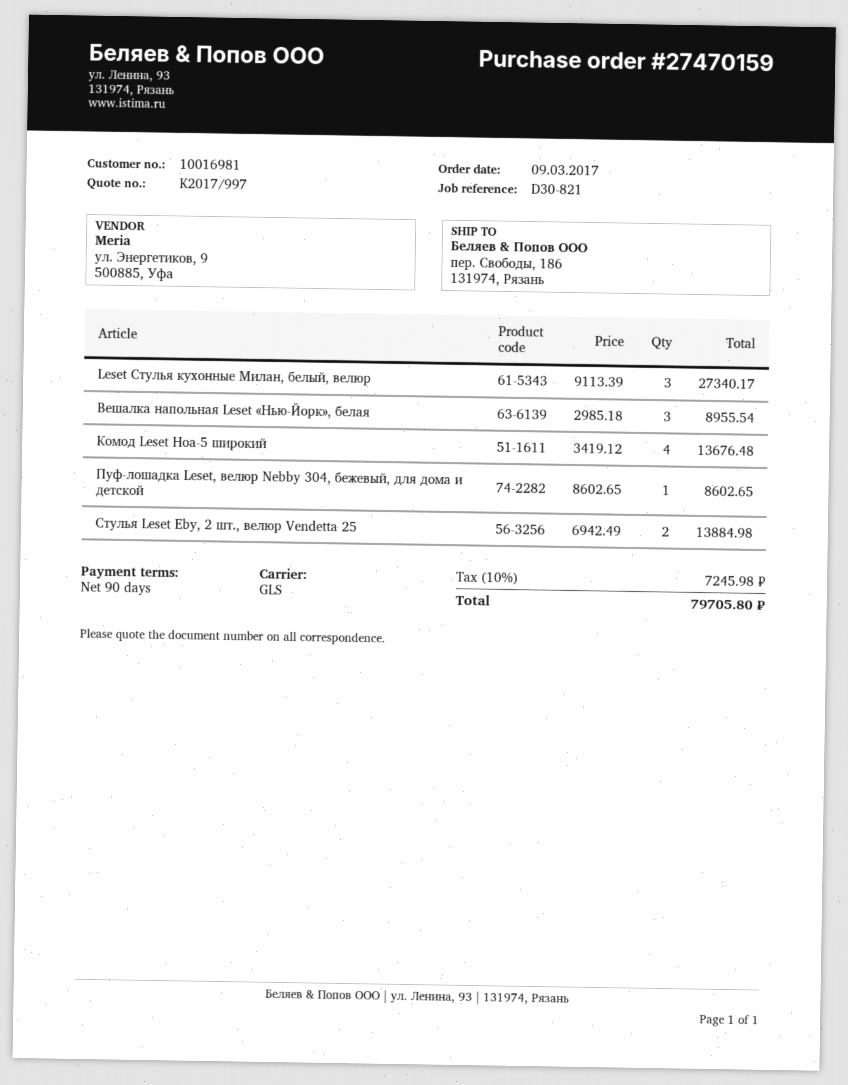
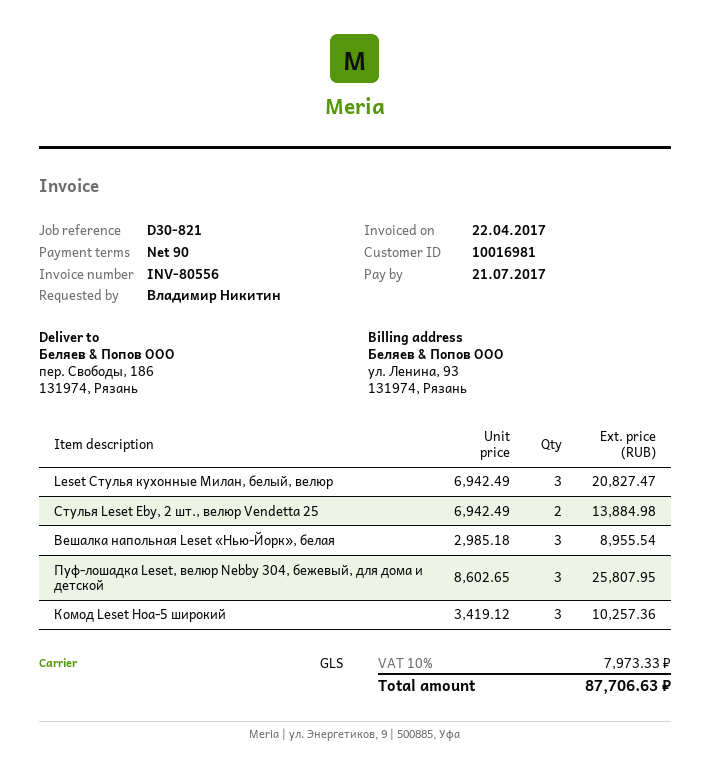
Leset Стулья кухонные Милан, белый, велюр: 3 x 9113.39 = 27340.17 -> 3 x 6942.49 = 20827.47
Комод Leset Ноа-5 широкий: 4 x 3419.12 = 13676.48 -> 3 x 3419.12 = 10257.36
Пуф-лошадка Leset, велюр Nebby 304, бежевый, для дома и детской: 1 x 8602.65 = 8602.65 -> 3 x 8602.65 = 25807.95
tax: 10% = 7245.98 -> 10% = 7973.33
total: 79705.80 -> 87706.63

